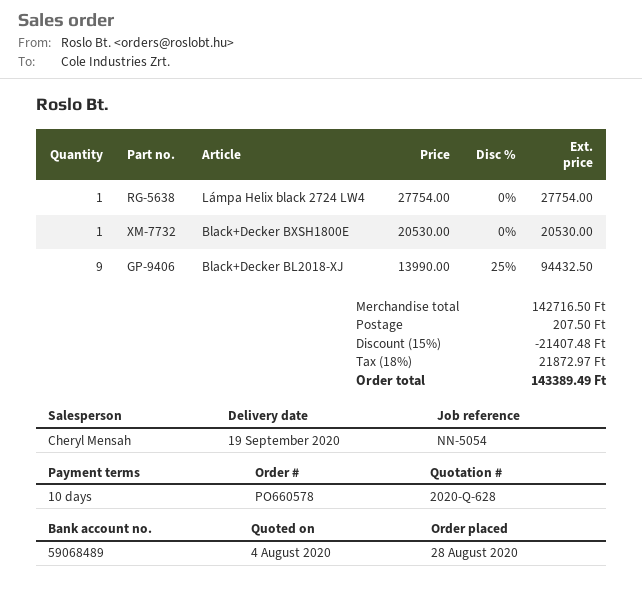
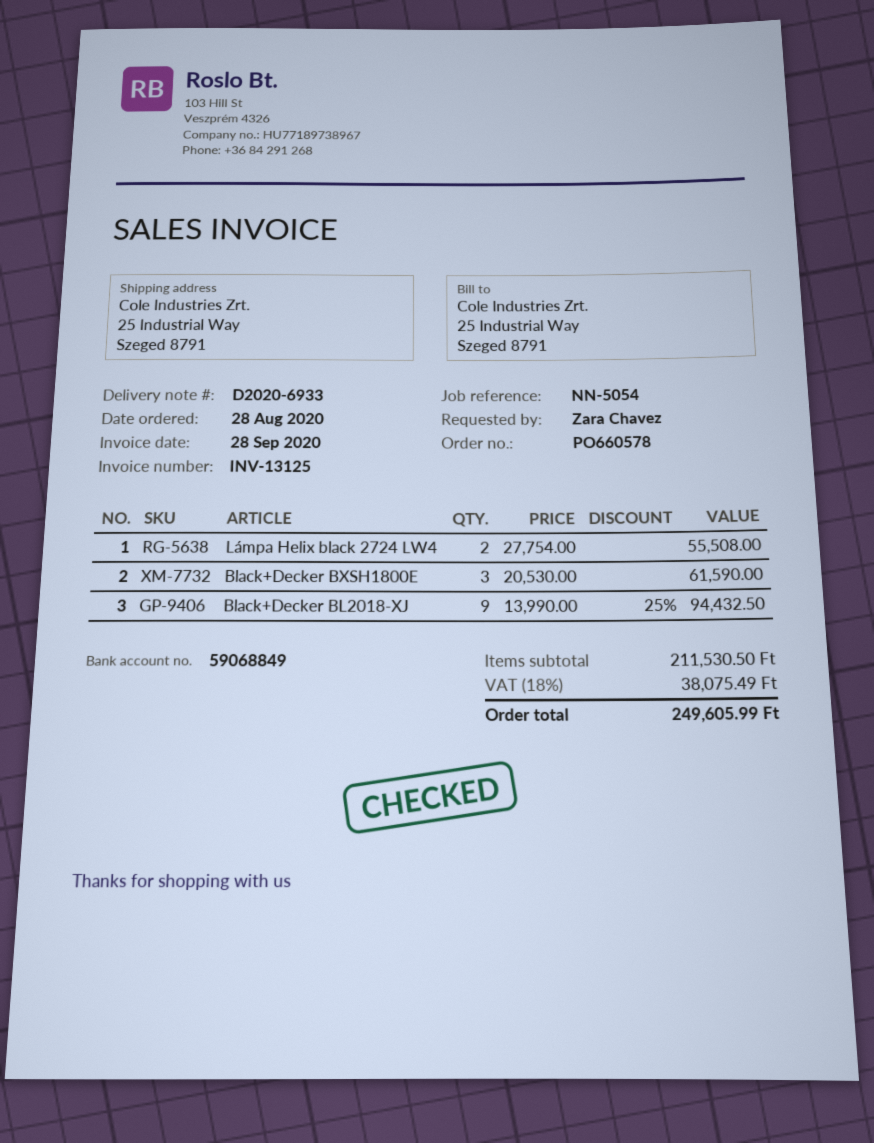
bank account: 59068489 -> 59068849
Lámpa Helix black 2724 LW4: 1 x 27754.00 = 27754.00 -> 2 x 27754.00 = 55508.00
Black+Decker BXSH1800E: 1 x 20530.00 = 20530.00 -> 3 x 20530.00 = 61590.00
subtotal: 142716.50 -> 211530.50
discount: 15% = 21407.48 -> none
shipping: 207.50 -> none
tax: 18% = 21872.97 -> 18% = 38075.49
total: 143389.49 -> 249605.99

